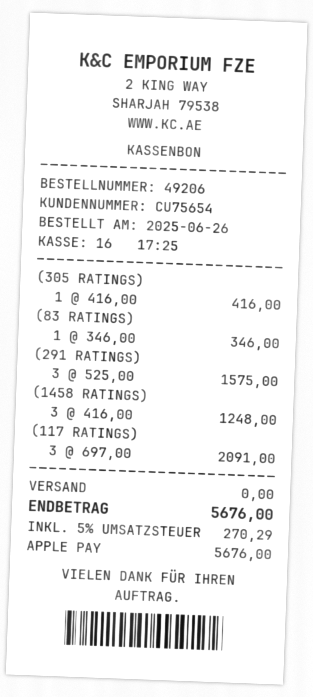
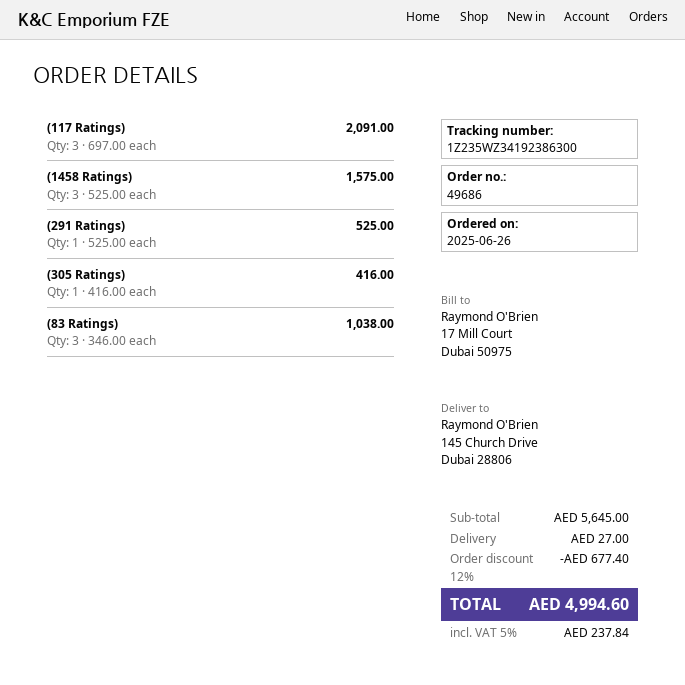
order number: 49206 -> 49686
(83 RATINGS): 1 x 346.00 = 346.00 -> 3 x 346.00 = 1038.00
(291 RATINGS): 3 x 525.00 = 1575.00 -> 1 x 525.00 = 525.00
(1458 RATINGS): 3 x 416.00 = 1248.00 -> 3 x 525.00 = 1575.00
discount: none -> 12% = 677.40
shipping: 0.00 -> 27.00
tax: 5% = 270.29 -> 5% = 237.84
total: 5676.00 -> 4994.60

